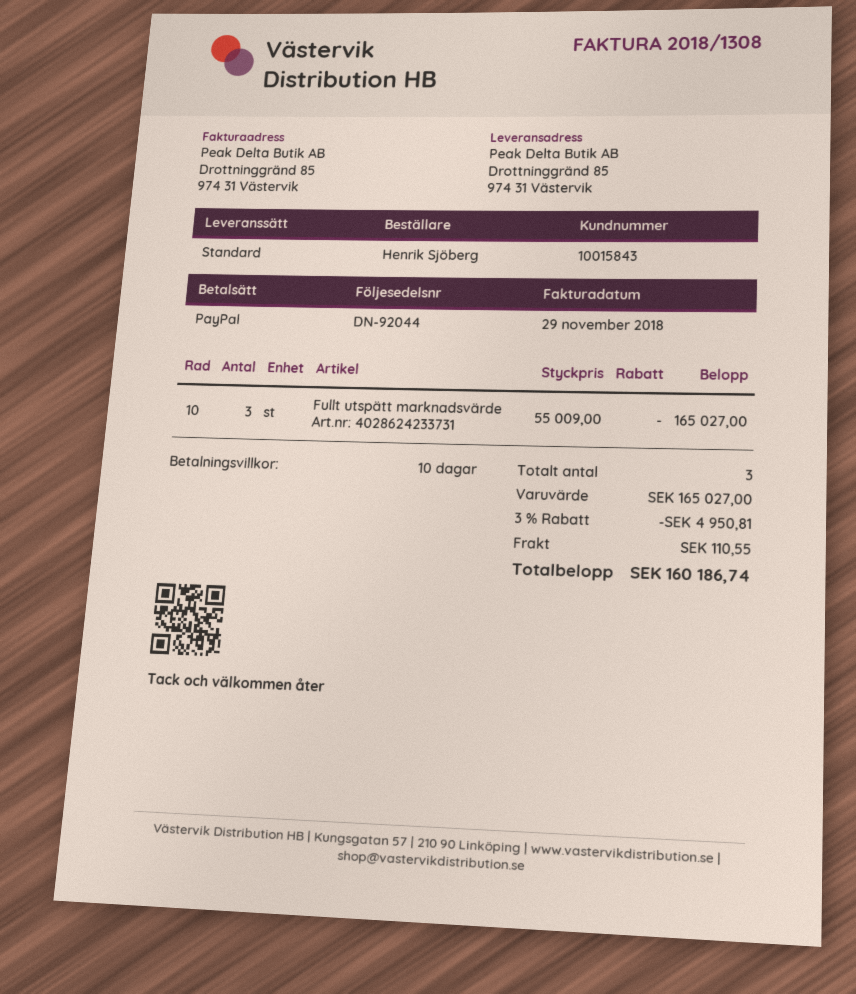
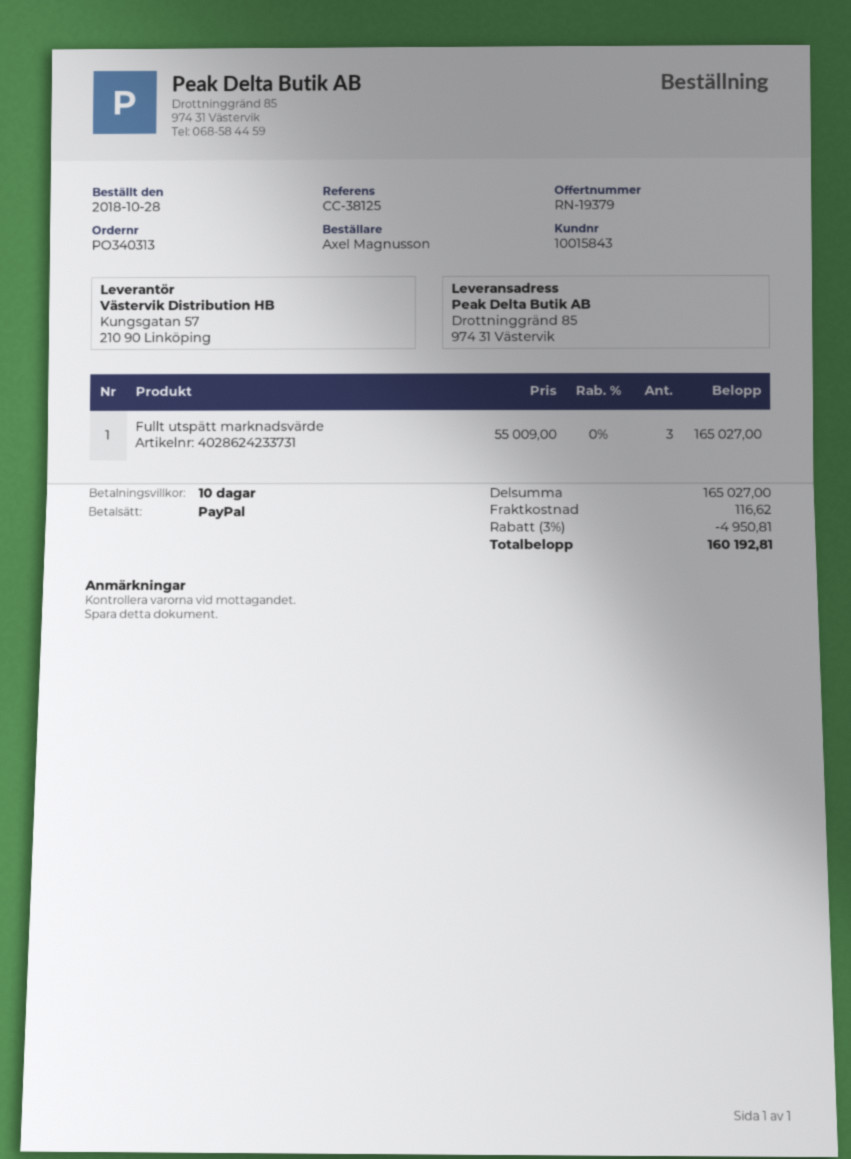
ordered by: Henrik Sjöberg -> Axel Magnusson
shipping: 110.55 -> 116.62
total: 160186.74 -> 160192.81

